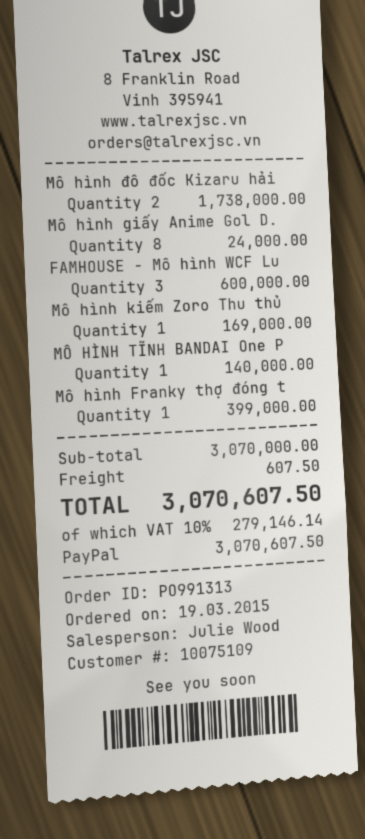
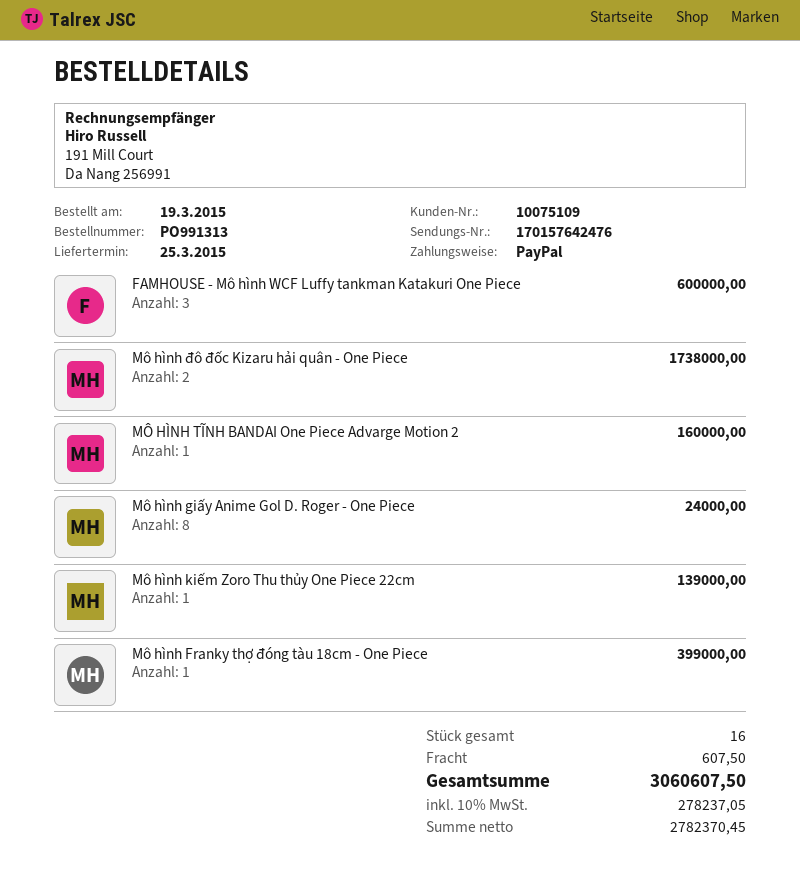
Mô hình kiếm Zoro Thu thủ: 1 for 169000.00 -> 1 for 139000.00
MÔ HÌNH TĨNH BANDAI One P: 1 for 140000.00 -> 1 for 160000.00
tax: 10% = 279146.14 -> 10% = 278237.05
total: 3070607.50 -> 3060607.50

